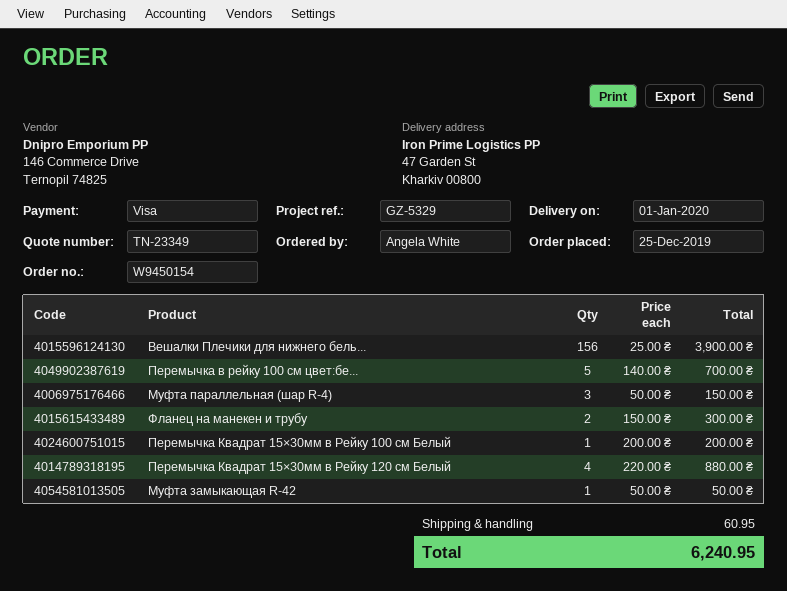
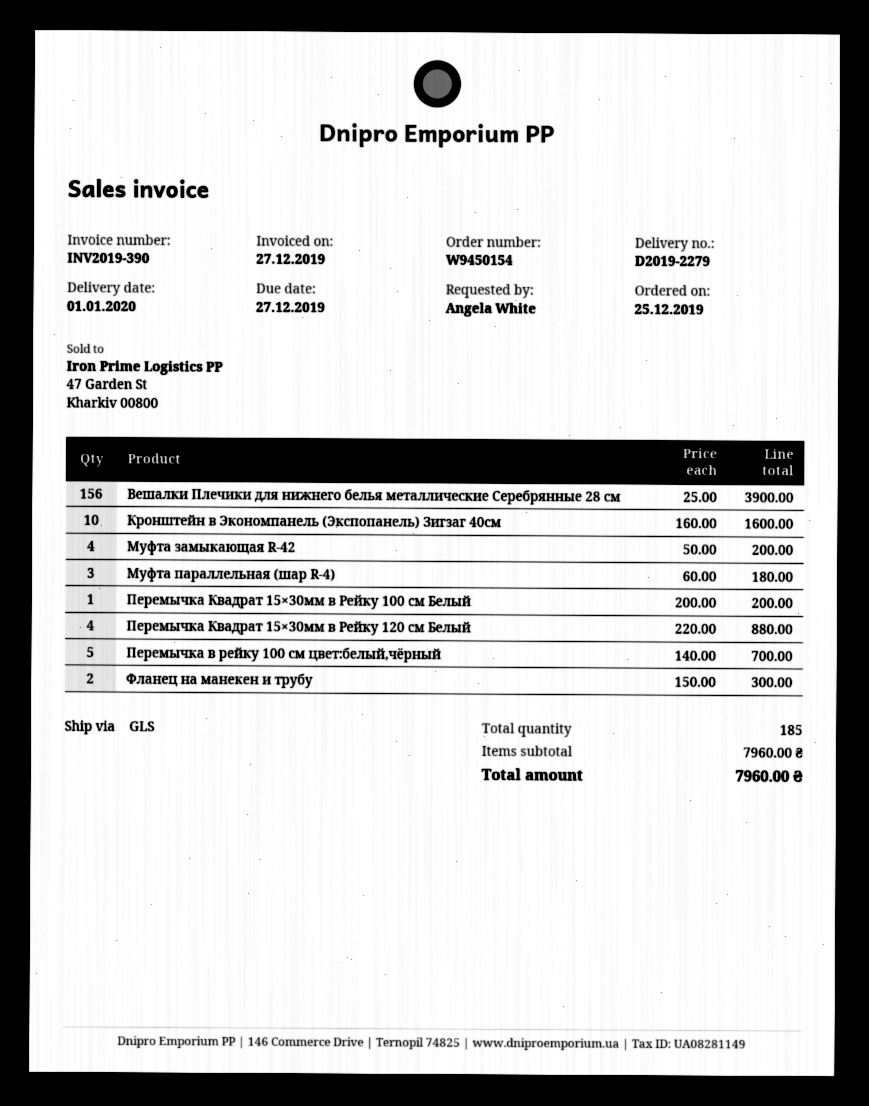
Муфта параллельная (шар R-4): 3 x 50.00 = 150.00 -> 3 x 60.00 = 180.00
Муфта замыкающая R-42: 1 x 50.00 = 50.00 -> 4 x 50.00 = 200.00
Кронштейн в Экономпанель (Экспопанель) Зигзаг 40см: none -> 10 x 160.00 = 1600.00
shipping: 60.95 -> none
total: 6240.95 -> 7960.00

